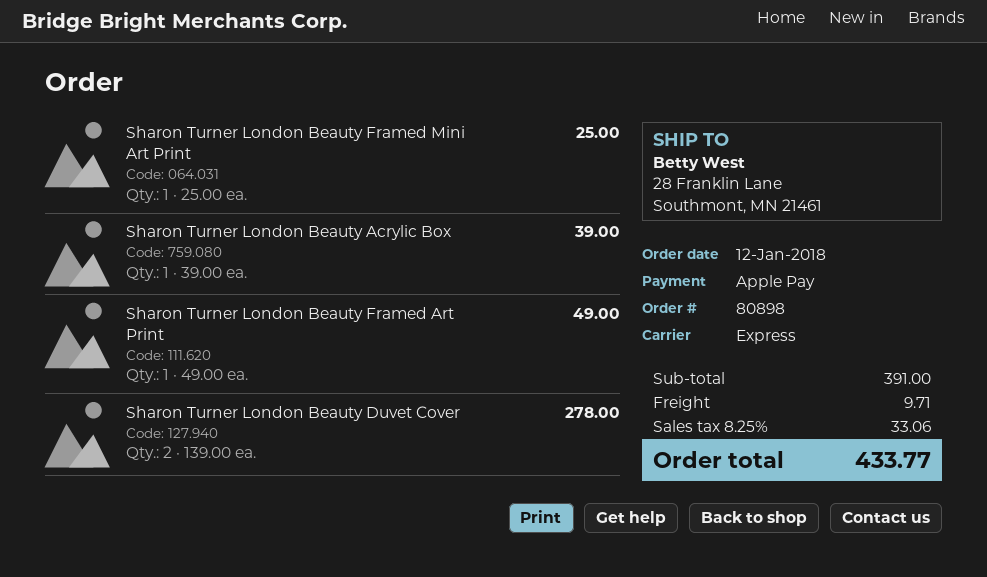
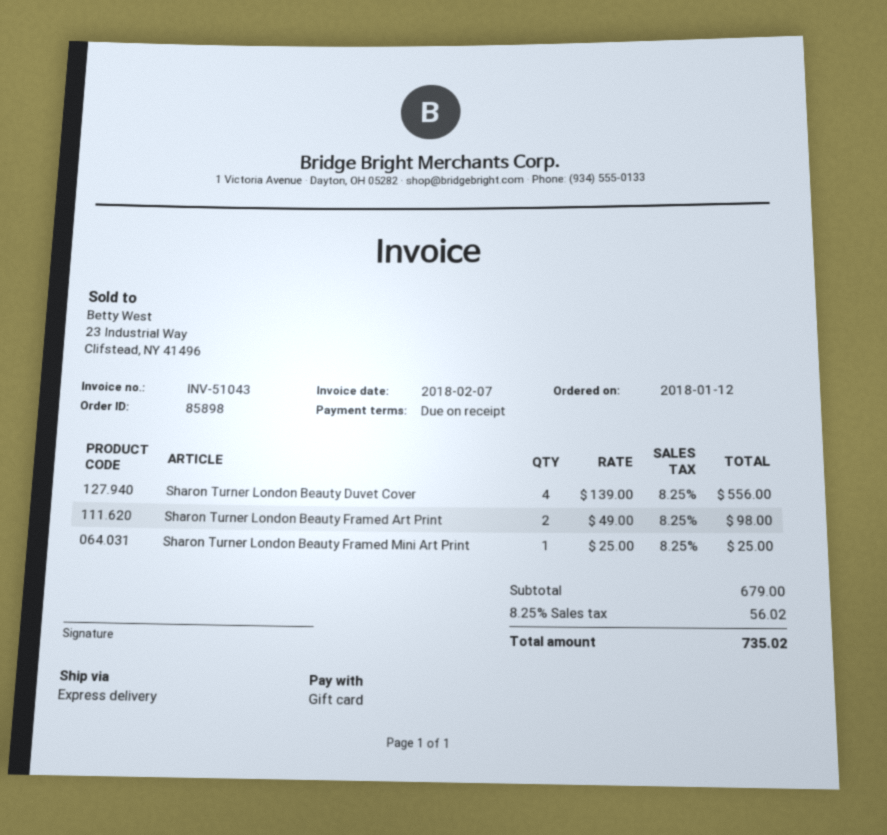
order number: 80898 -> 85898
payment method: Apple Pay -> gift card
Sharon Turner London Beauty Acrylic Box: 1 x 39.00 = 39.00 -> none
Sharon Turner London Beauty Framed Art Print: 1 x 49.00 = 49.00 -> 2 x 49.00 = 98.00
Sharon Turner London Beauty Duvet Cover: 2 x 139.00 = 278.00 -> 4 x 139.00 = 556.00
subtotal: 391.00 -> 679.00
shipping: 9.71 -> none
tax: 8.25% = 33.06 -> 8.25% = 56.02
total: 433.77 -> 735.02

